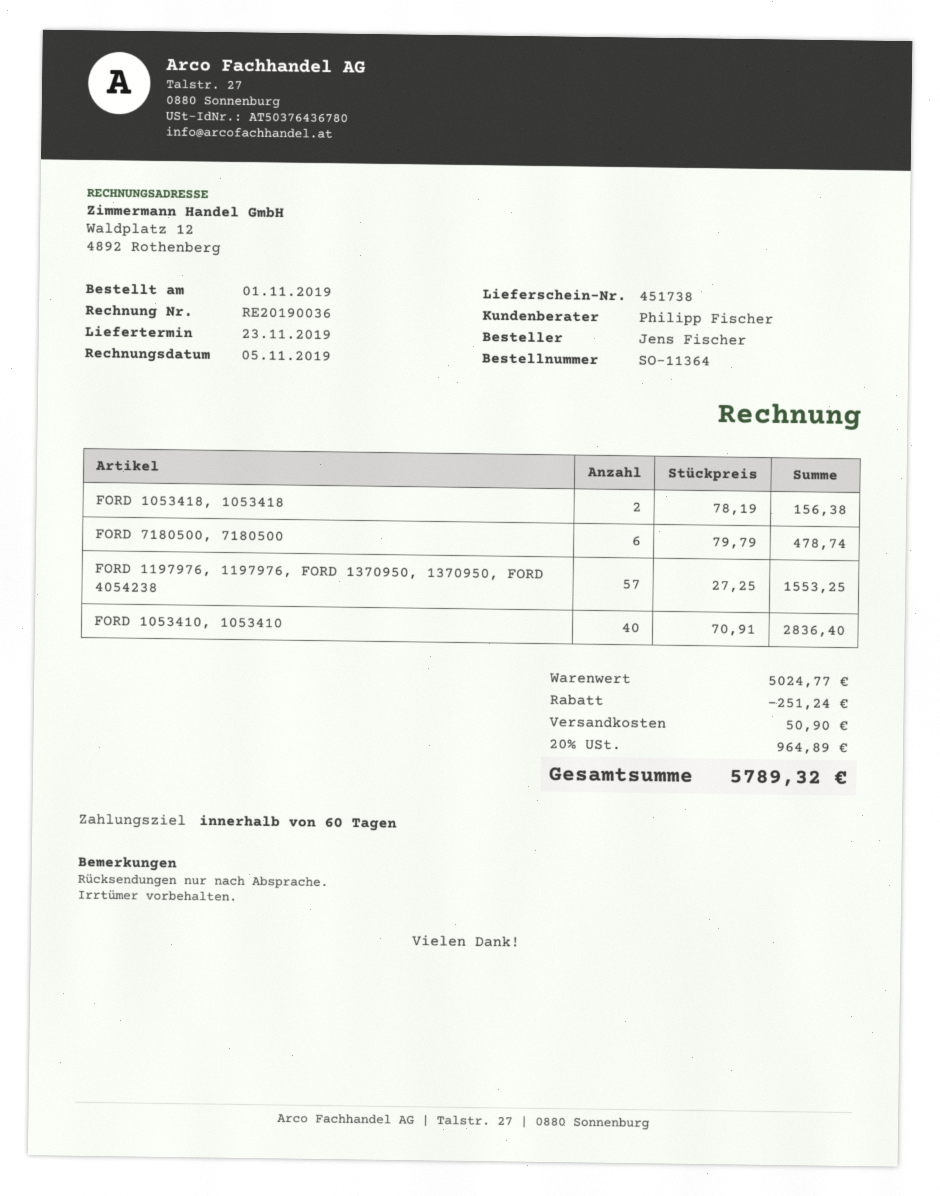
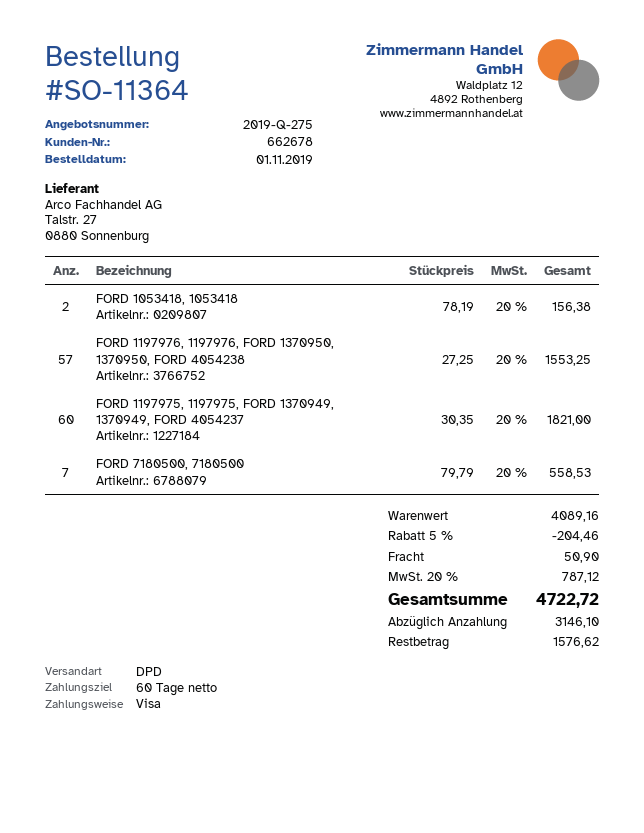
FORD 7180500, 7180500: 6 x 79.79 = 478.74 -> 7 x 79.79 = 558.53
FORD 1053410, 1053410: 40 x 70.91 = 2836.40 -> none
FORD 1197975, 1197975, FORD 1370949, 1370949, FORD 4054237: none -> 60 x 30.35 = 1821.00
subtotal: 5024.77 -> 4089.16
discount: 251.24 -> 204.46
tax: 20% = 964.89 -> 20% = 787.12
total: 5789.32 -> 4722.72

